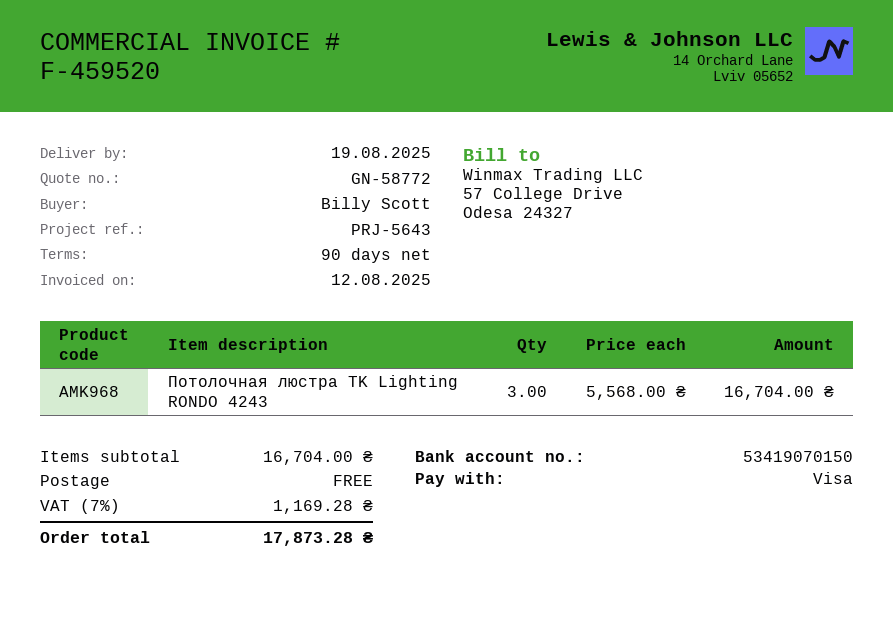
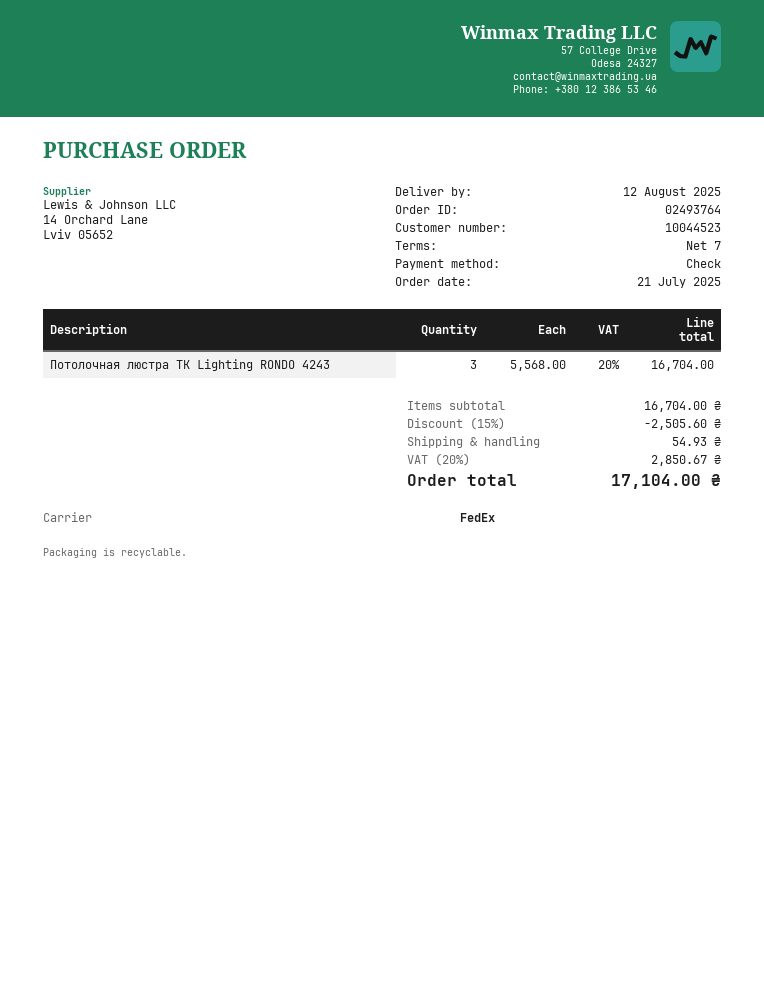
delivery date: 2025-08-19 -> 2025-08-12
payment terms: 90 days -> 7 days
payment method: Visa -> cheque
discount: none -> 15% = 2505.60
shipping: 0.00 -> 54.93
tax: 7% = 1169.28 -> 20% = 2850.67
total: 17873.28 -> 17104.00

